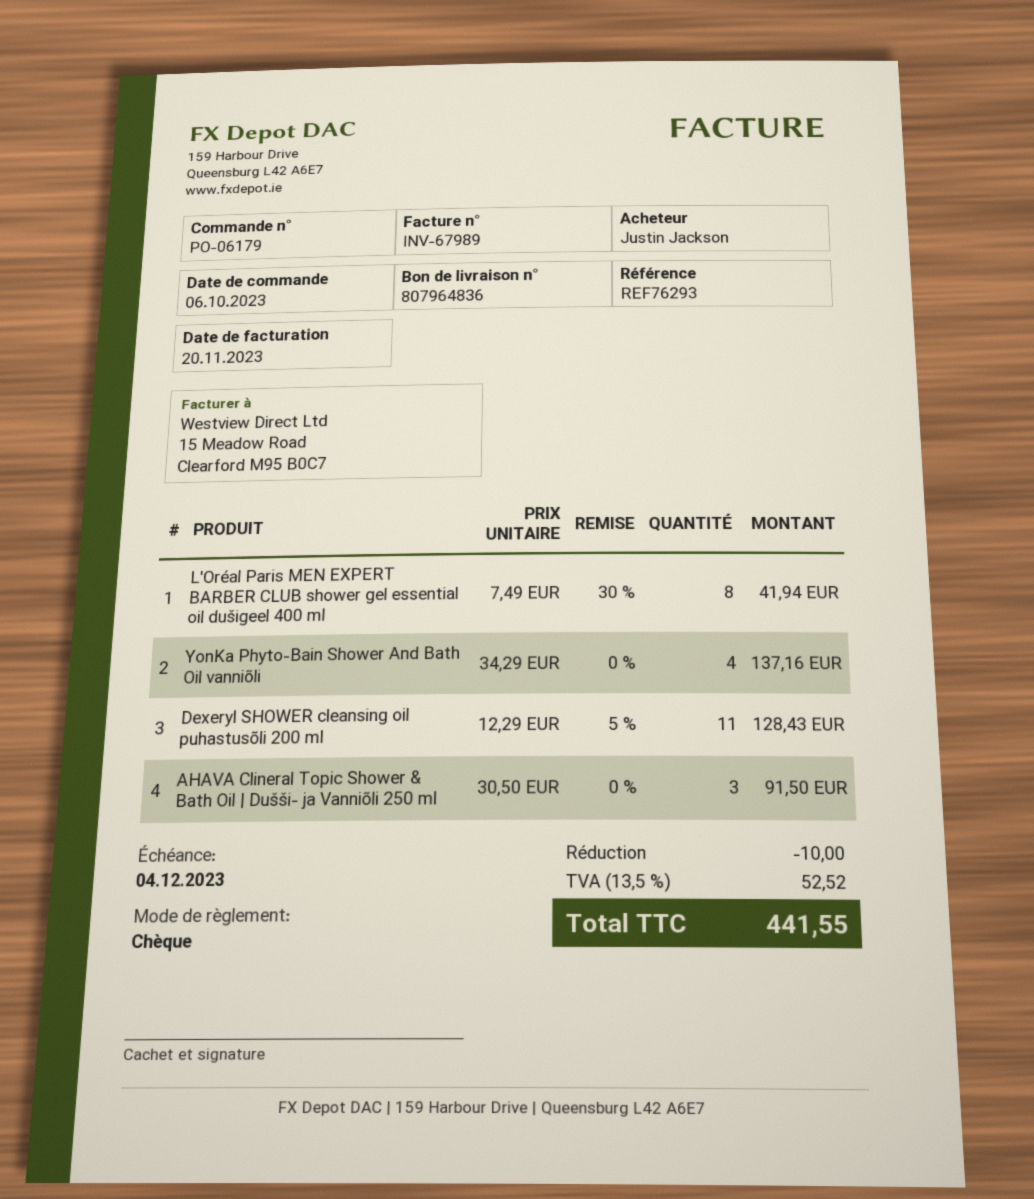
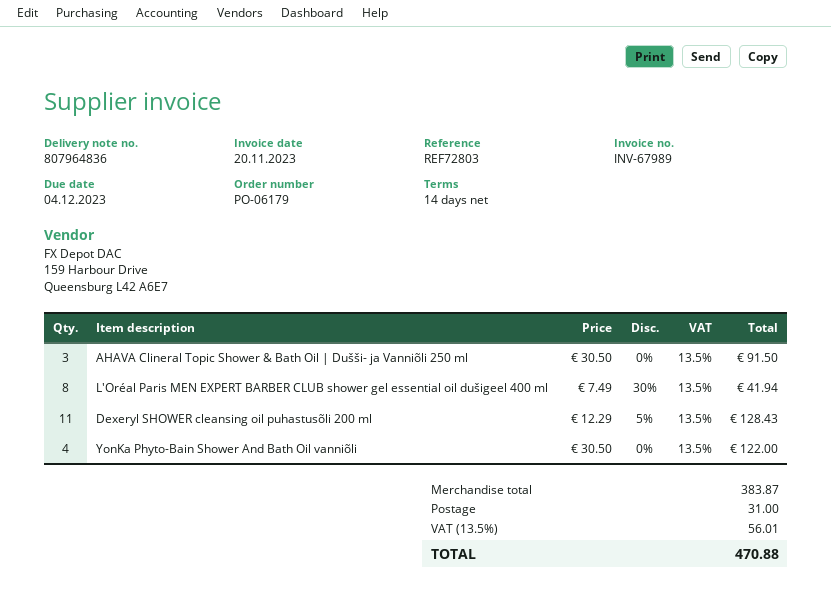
reference: REF76293 -> REF72803
YonKa Phyto-Bain Shower And Bath Oil vanniõli: 4 x 34.29 = 137.16 -> 4 x 30.50 = 122.00
discount: 10.00 -> none
shipping: none -> 31.00
tax: 13.5% = 52.52 -> 13.5% = 56.01
total: 441.55 -> 470.88

